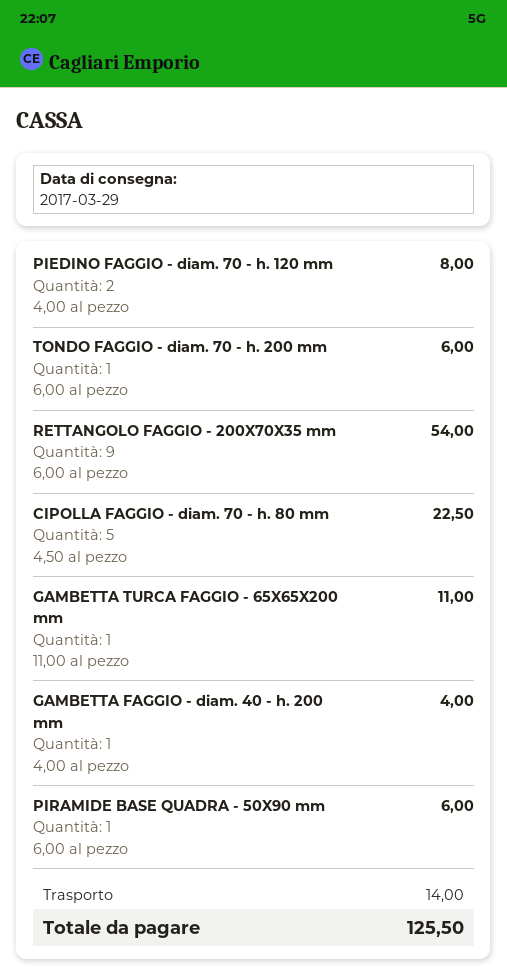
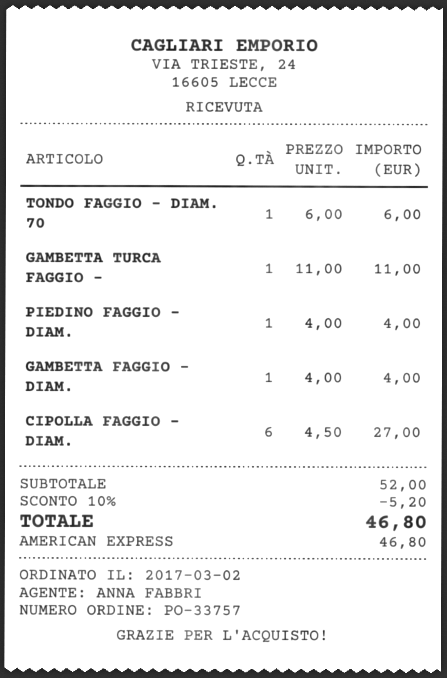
PIEDINO FAGGIO - diam. 70 - h. 120 mm: 2 x 4.00 = 8.00 -> 1 x 4.00 = 4.00
RETTANGOLO FAGGIO - 200X70X35 mm: 9 x 6.00 = 54.00 -> none
CIPOLLA FAGGIO - diam. 70 - h. 80 mm: 5 x 4.50 = 22.50 -> 6 x 4.50 = 27.00
PIRAMIDE BASE QUADRA - 50X90 mm: 1 x 6.00 = 6.00 -> none
discount: none -> 10% = 5.20
shipping: 14.00 -> none
total: 125.50 -> 46.80

